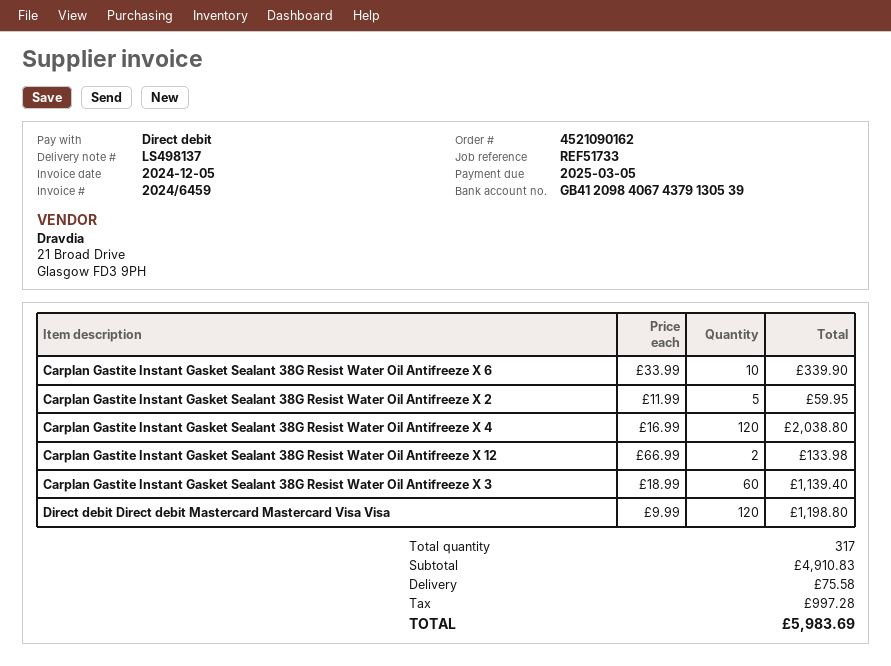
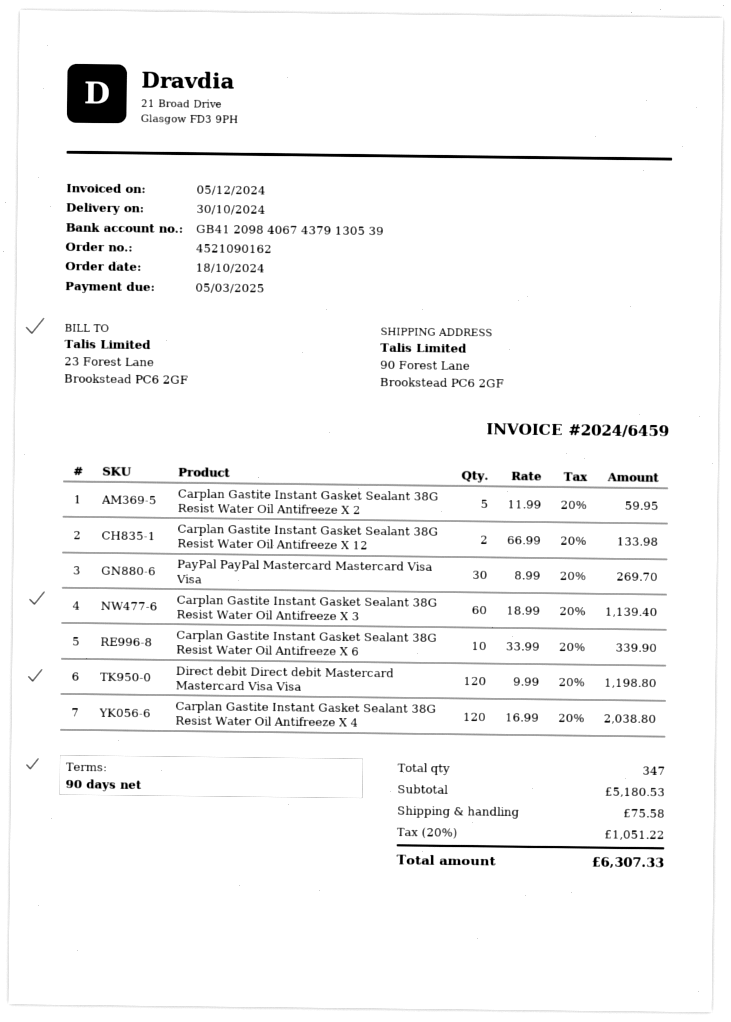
PayPal PayPal Mastercard Mastercard Visa Visa: none -> 30 x 8.99 = 269.70
total quantity: 317 -> 347
subtotal: 4910.83 -> 5180.53
tax: 997.28 -> 1051.22
total: 5983.69 -> 6307.33

